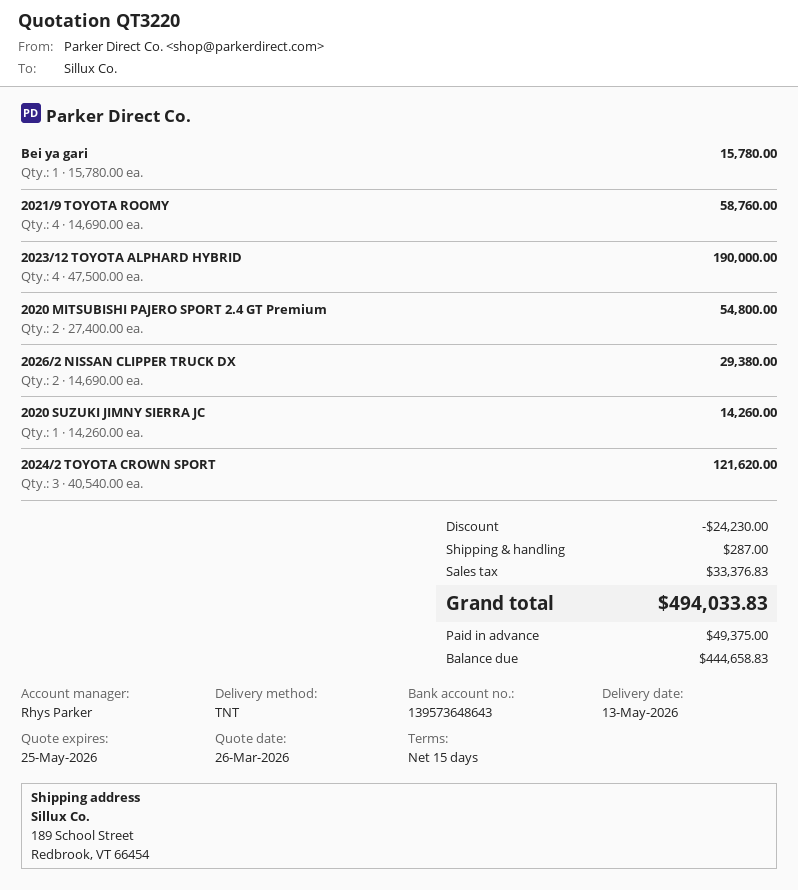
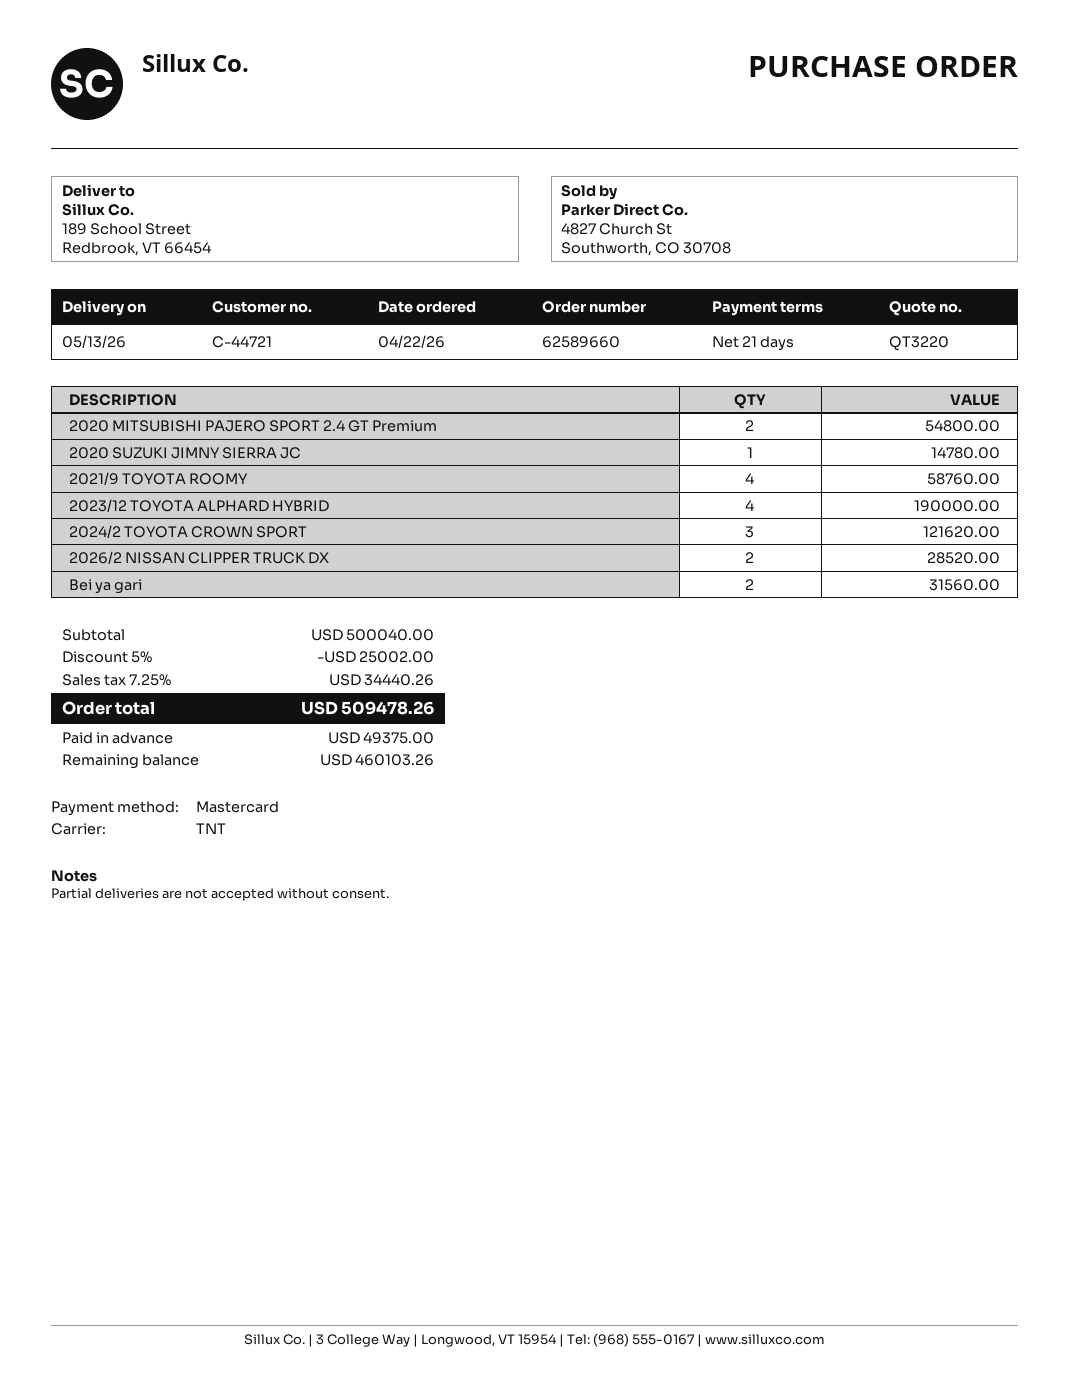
payment terms: 15 days -> 21 days
Bei ya gari: 1 for 15780.00 -> 2 for 31560.00
2026/2 NISSAN CLIPPER TRUCK DX: 2 for 29380.00 -> 2 for 28520.00
2020 SUZUKI JIMNY SIERRA JC: 1 for 14260.00 -> 1 for 14780.00
discount: 24230.00 -> 25002.00
shipping: 287.00 -> none
tax: 33376.83 -> 34440.26
total: 494033.83 -> 509478.26
balance: 444658.83 -> 460103.26

